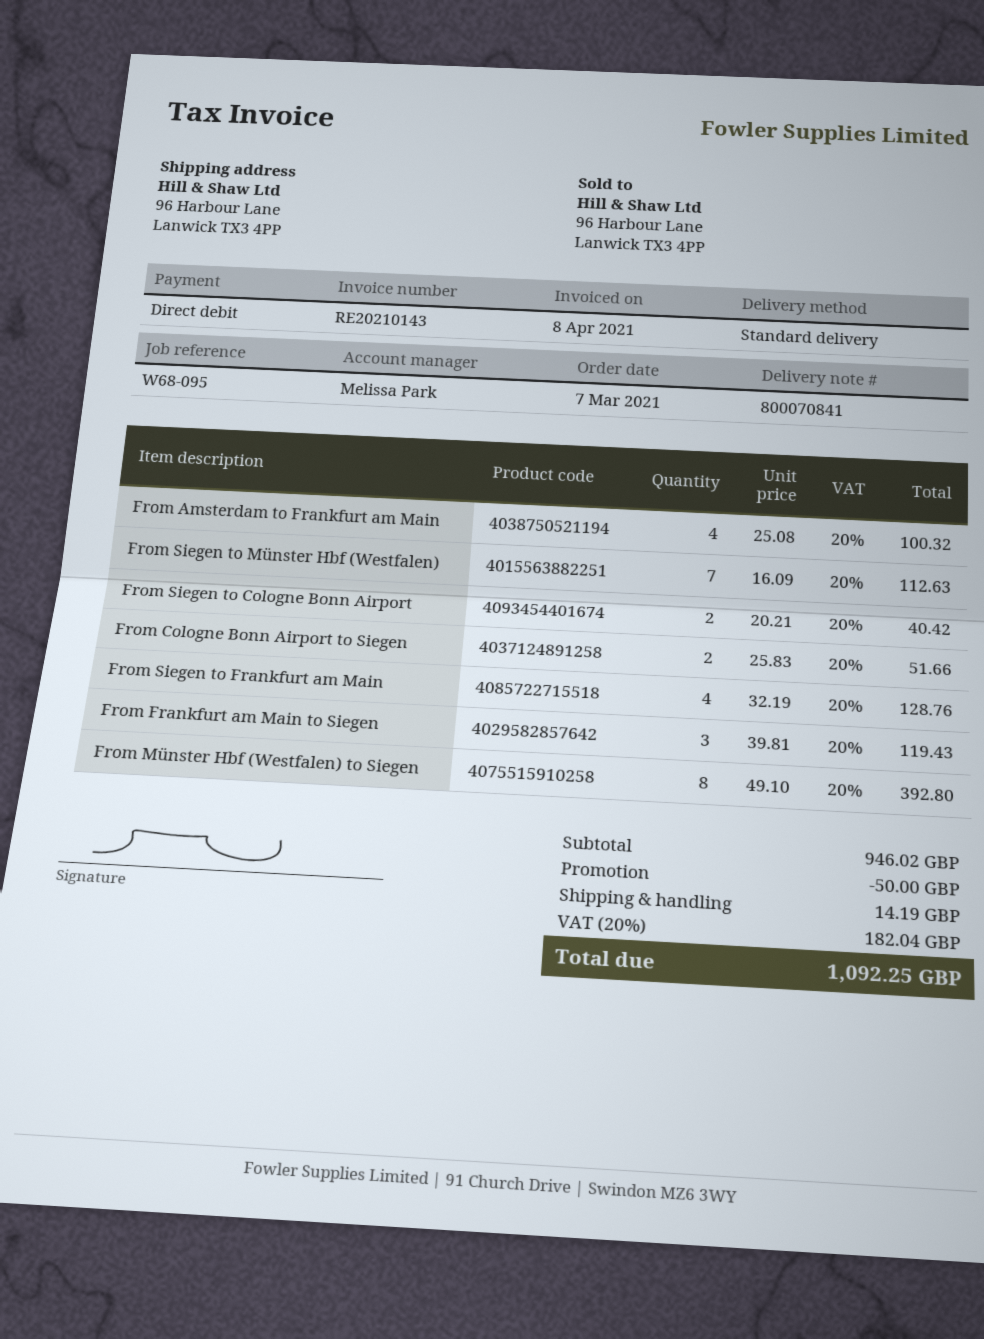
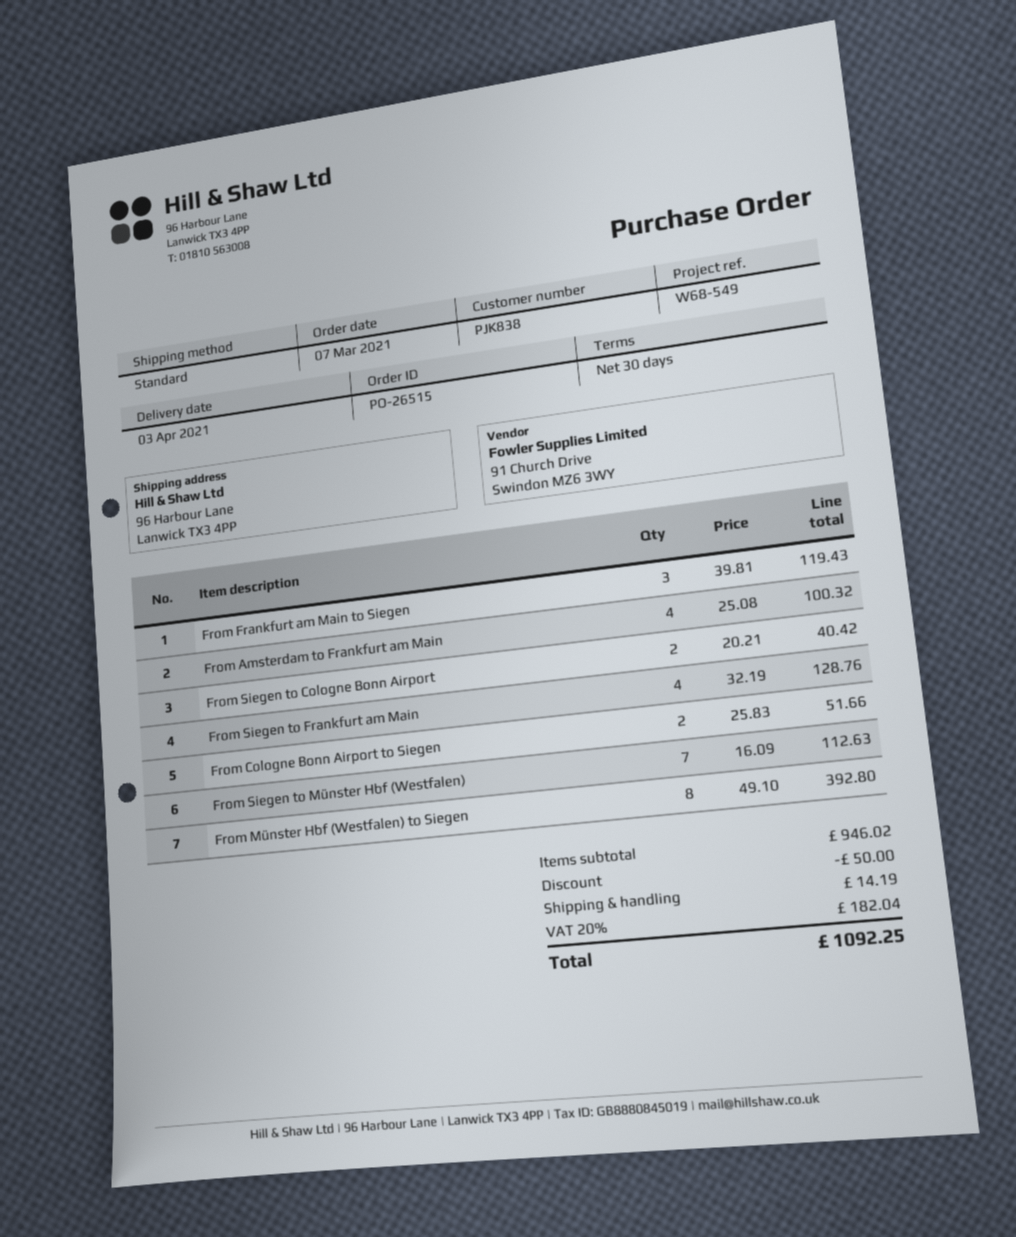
reference: W68-095 -> W68-549

